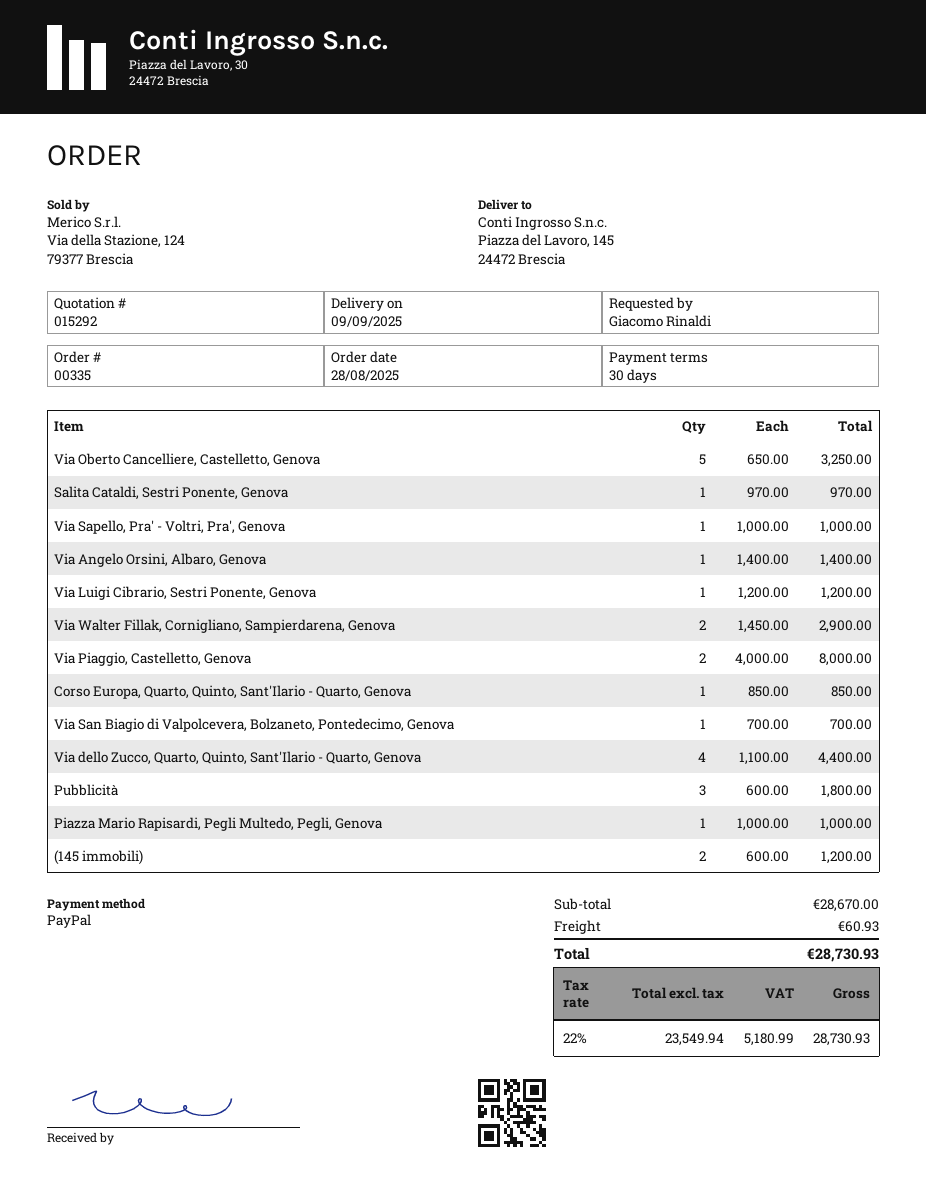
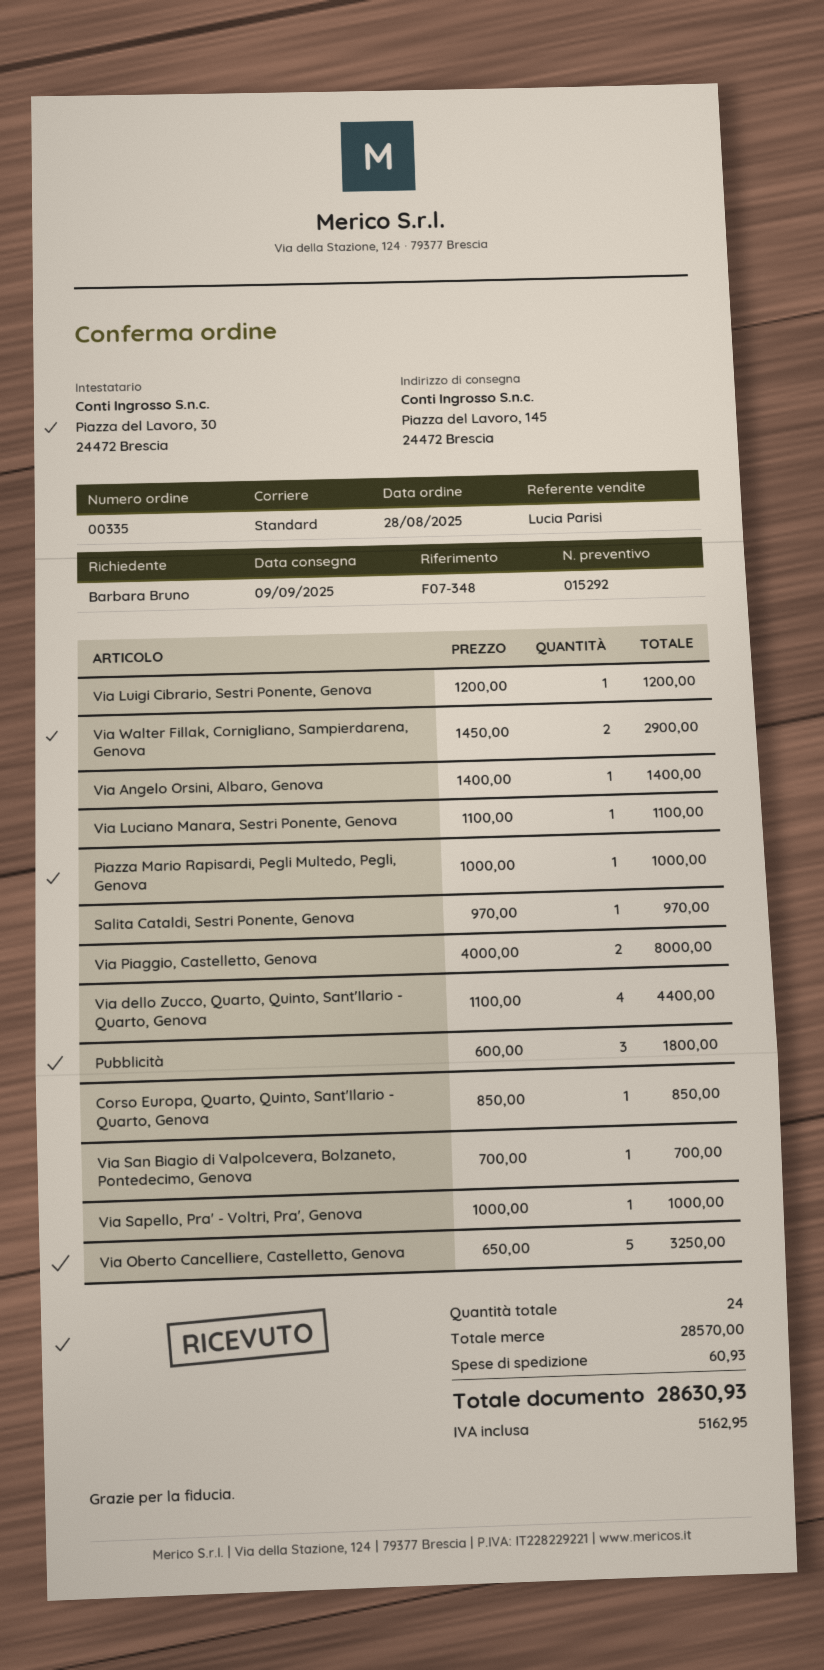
ordered by: Giacomo Rinaldi -> Barbara Bruno
(145 immobili): 2 x 600.00 = 1200.00 -> none
Via Luciano Manara, Sestri Ponente, Genova: none -> 1 x 1100.00 = 1100.00
subtotal: 28670.00 -> 28570.00
tax: 5180.99 -> 5162.95
total: 28730.93 -> 28630.93

